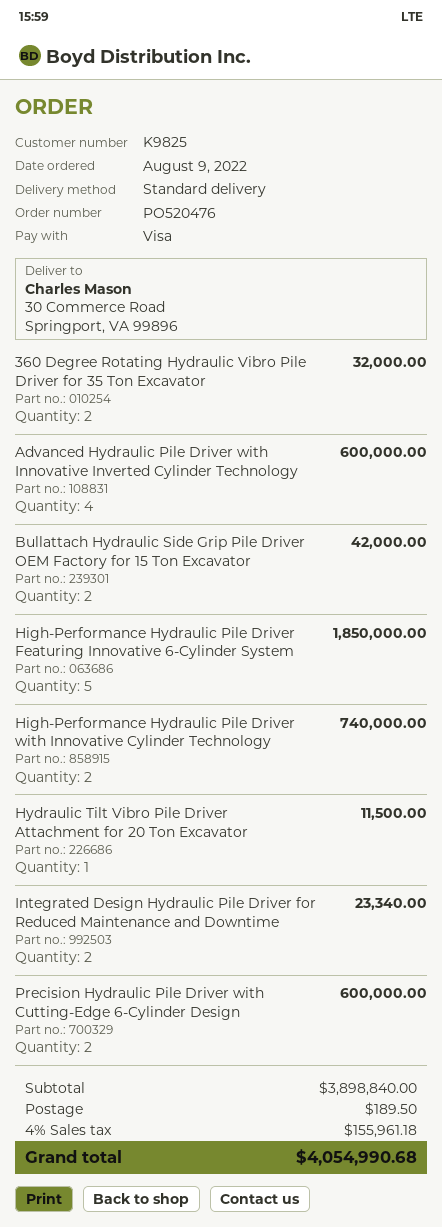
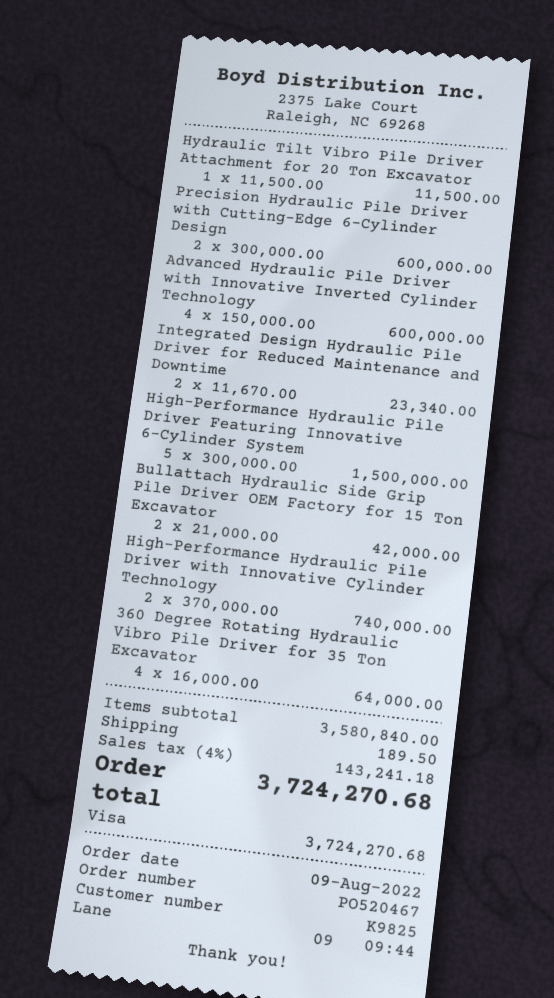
order number: PO520476 -> PO520467
360 Degree Rotating Hydraulic Vibro Pile Driver for 35 Ton Excavator: 2 for 32000.00 -> 4 for 64000.00
High-Performance Hydraulic Pile Driver Featuring Innovative 6-Cylinder System: 5 for 1850000.00 -> 5 for 1500000.00
subtotal: 3898840.00 -> 3580840.00
tax: 4% = 155961.18 -> 4% = 143241.18
total: 4054990.68 -> 3724270.68

